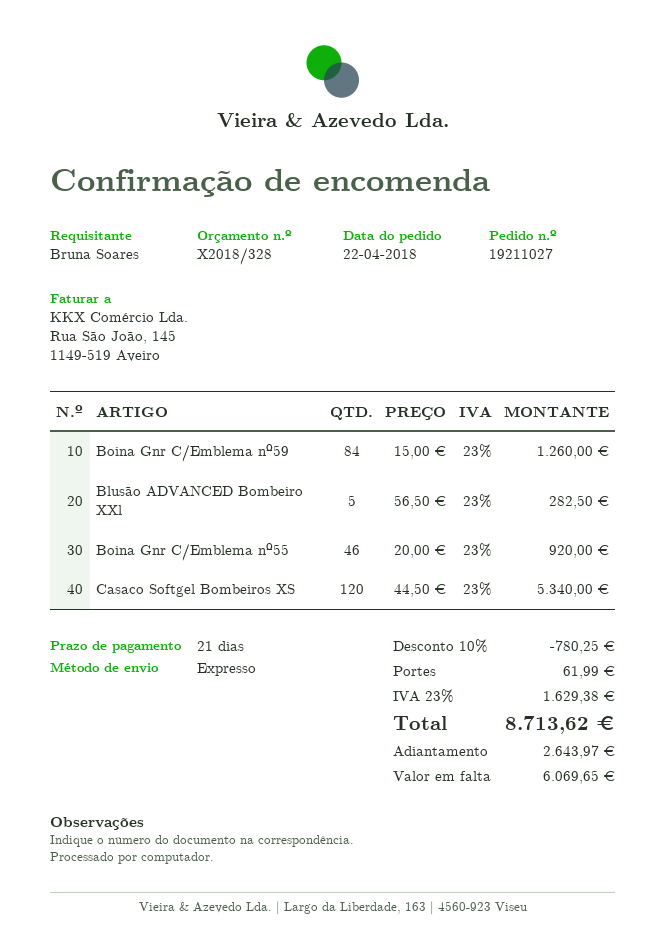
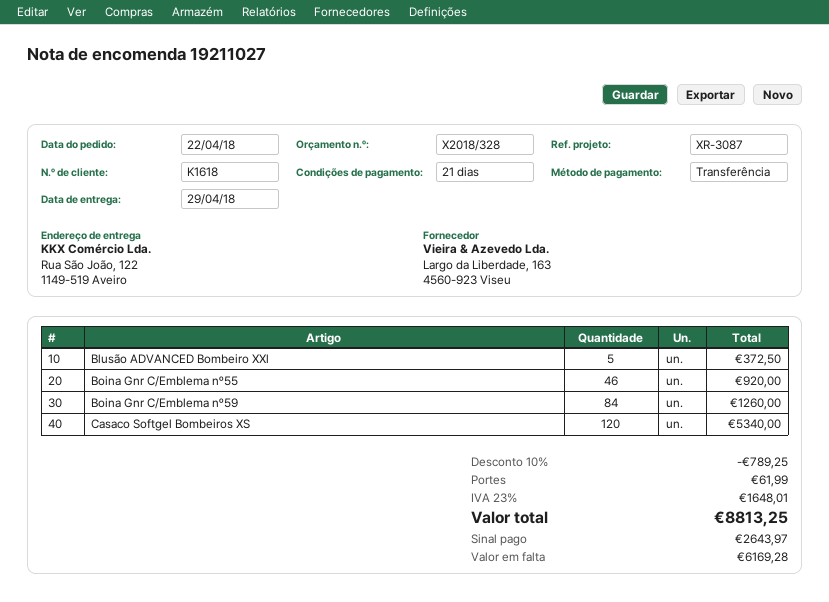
Blusão ADVANCED Bombeiro XXl: 5 for 282.50 -> 5 for 372.50
discount: 10% = 780.25 -> 10% = 789.25
tax: 23% = 1629.38 -> 23% = 1648.01
total: 8713.62 -> 8813.25
balance: 6069.65 -> 6169.28

